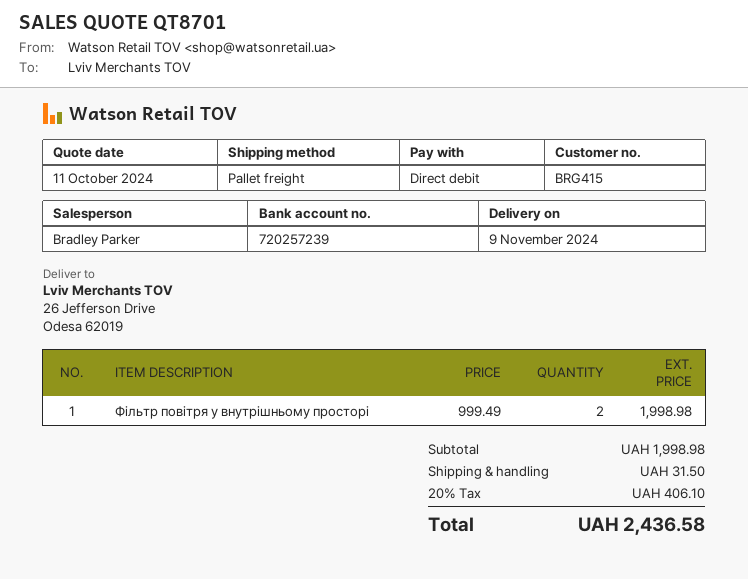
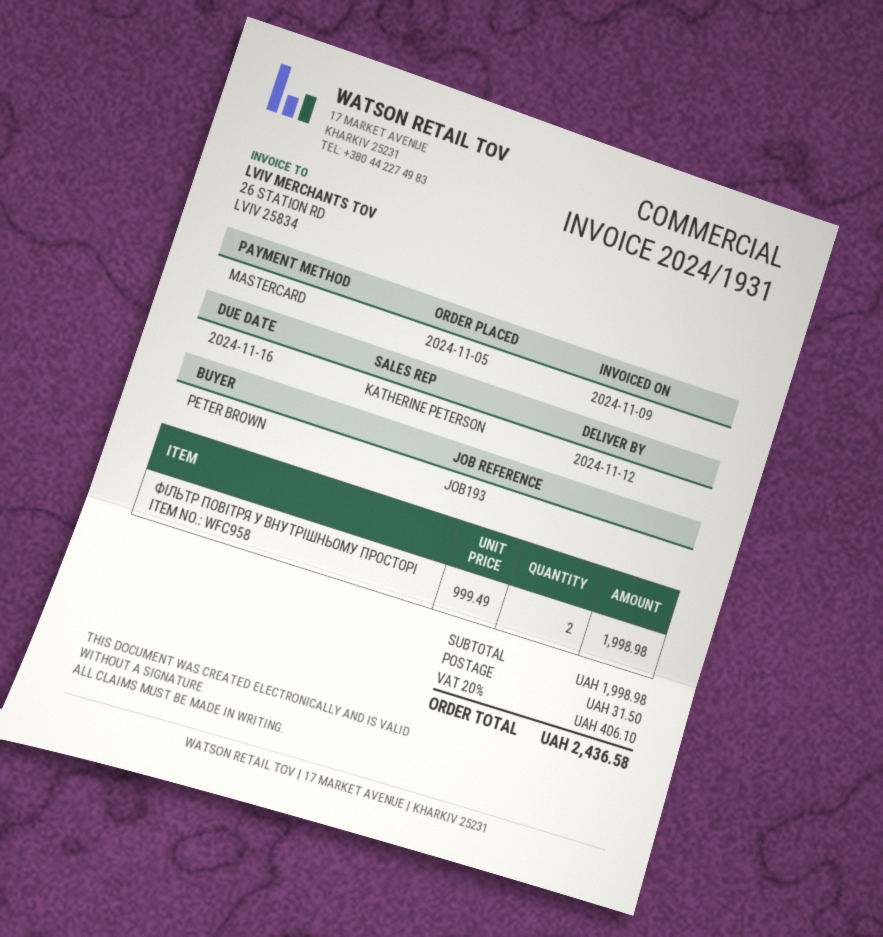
delivery date: 2024-11-09 -> 2024-11-12
sales rep: Bradley Parker -> KATHERINE PETERSON
payment method: direct debit -> Mastercard

